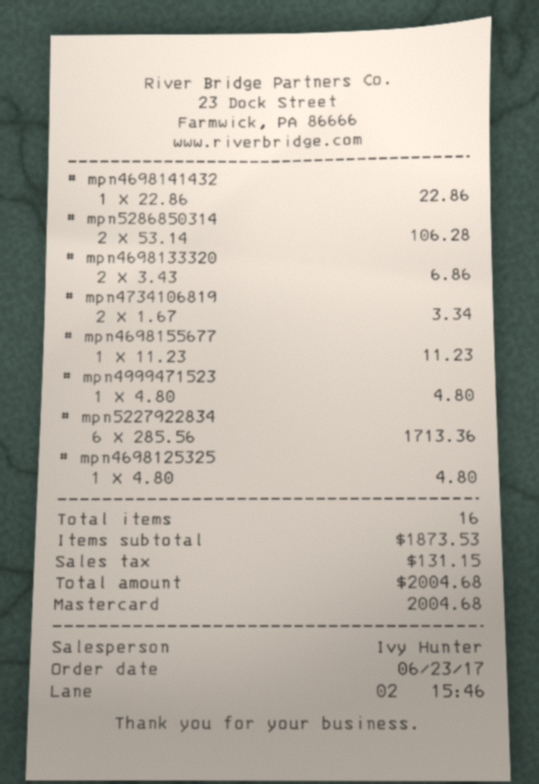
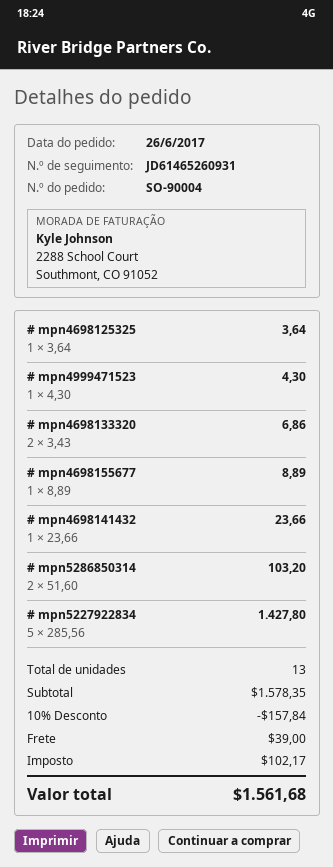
order date: 2017-06-23 -> 2017-06-26
# mpn4698141432: 1 x 22.86 = 22.86 -> 1 x 23.66 = 23.66
# mpn5286850314: 2 x 53.14 = 106.28 -> 2 x 51.60 = 103.20
# mpn4734106819: 2 x 1.67 = 3.34 -> none
# mpn4698155677: 1 x 11.23 = 11.23 -> 1 x 8.89 = 8.89
# mpn4999471523: 1 x 4.80 = 4.80 -> 1 x 4.30 = 4.30
# mpn5227922834: 6 x 285.56 = 1713.36 -> 5 x 285.56 = 1427.80
# mpn4698125325: 1 x 4.80 = 4.80 -> 1 x 3.64 = 3.64
total quantity: 16 -> 13
subtotal: 1873.53 -> 1578.35
discount: none -> 10% = 157.84
shipping: none -> 39.00
tax: 131.15 -> 102.17
total: 2004.68 -> 1561.68

